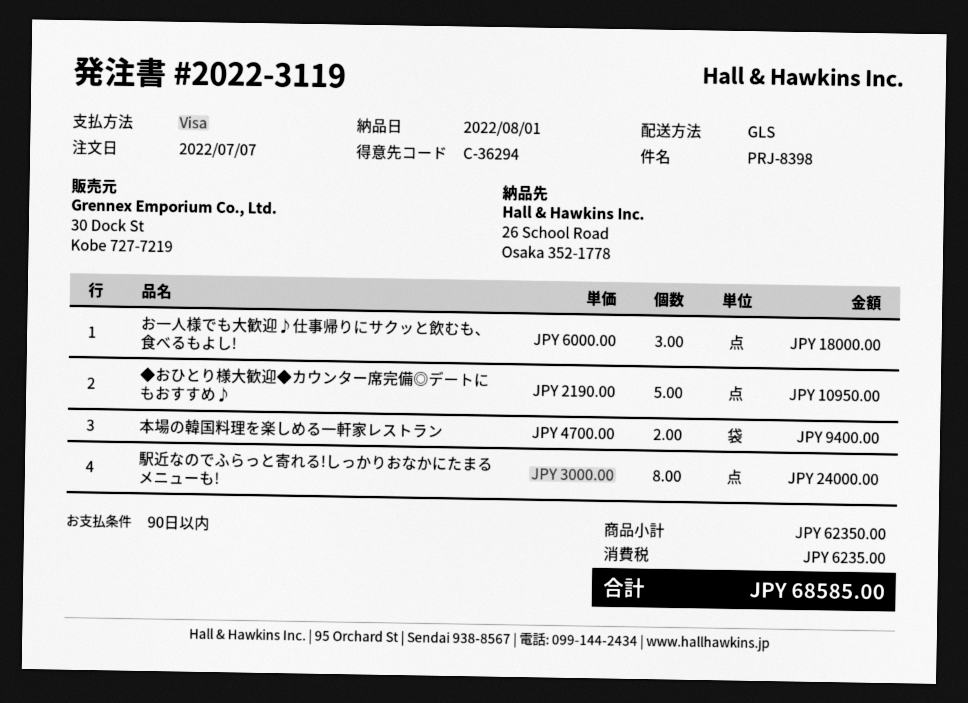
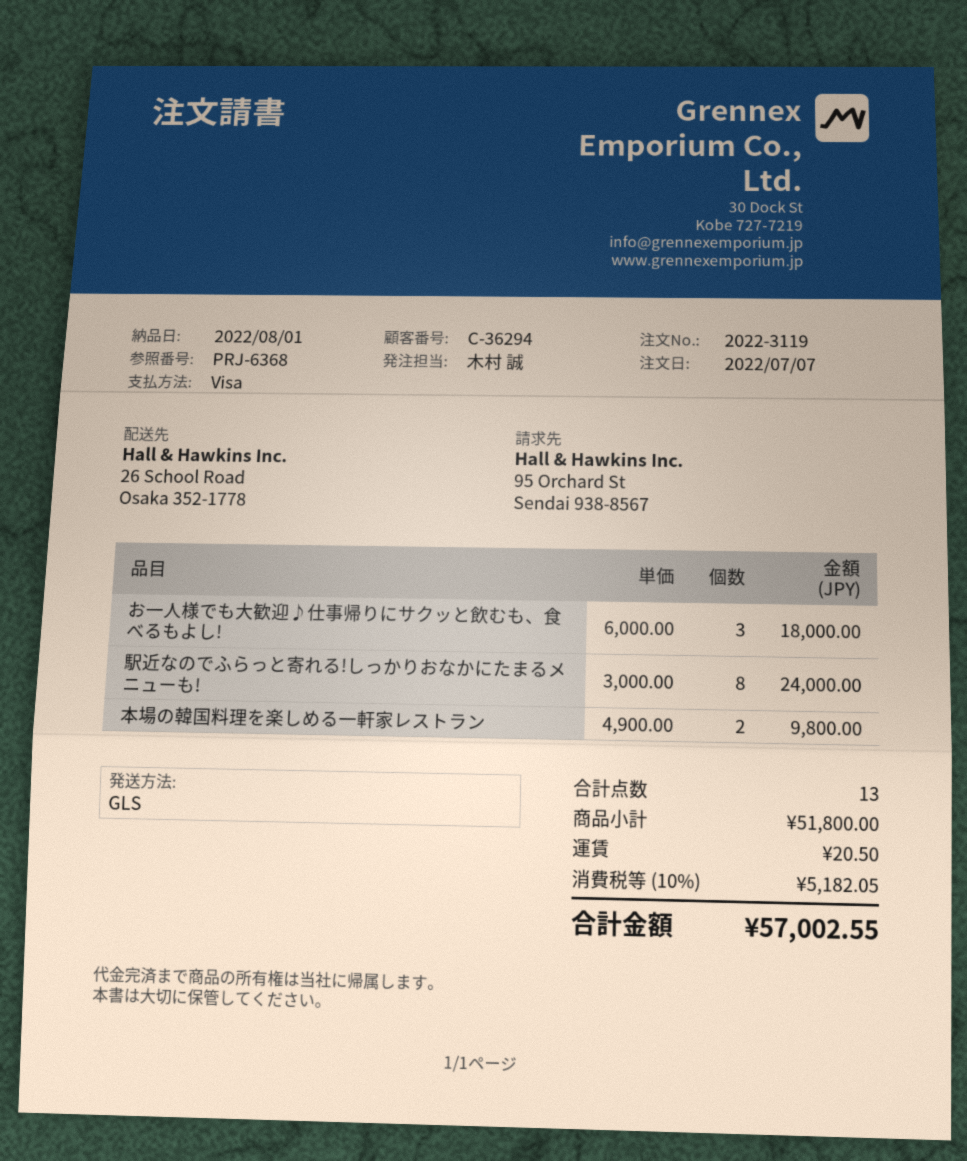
reference: PRJ-8398 -> PRJ-6368
◆おひとり様大歓迎◆カウンター席完備◎デートにもおすすめ♪: 5 x 2190.00 = 10950.00 -> none
本場の韓国料理を楽しめる一軒家レストラン: 2 x 4700.00 = 9400.00 -> 2 x 4900.00 = 9800.00
subtotal: 62350.00 -> 51800.00
shipping: none -> 20.50
tax: 6235.00 -> 5182.05
total: 68585.00 -> 57002.55

